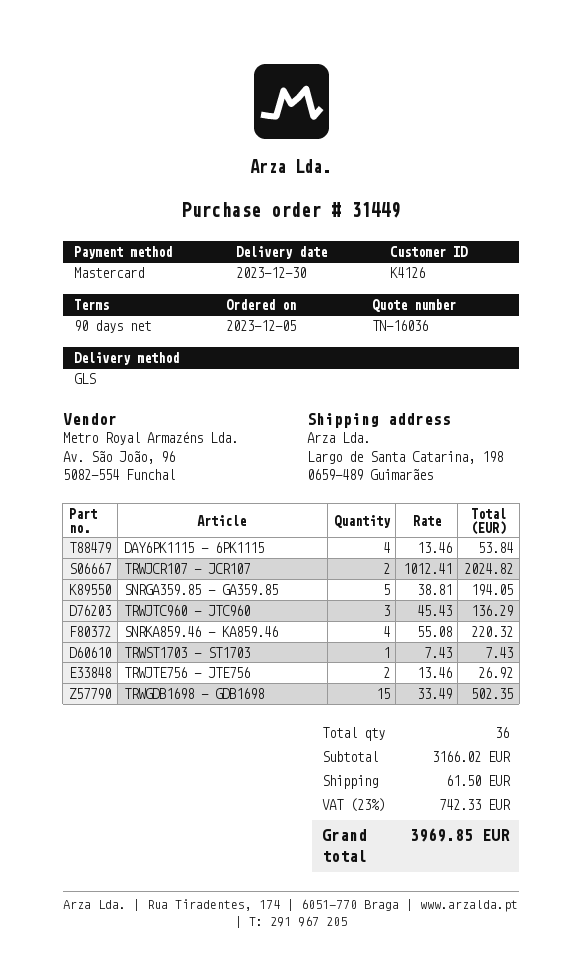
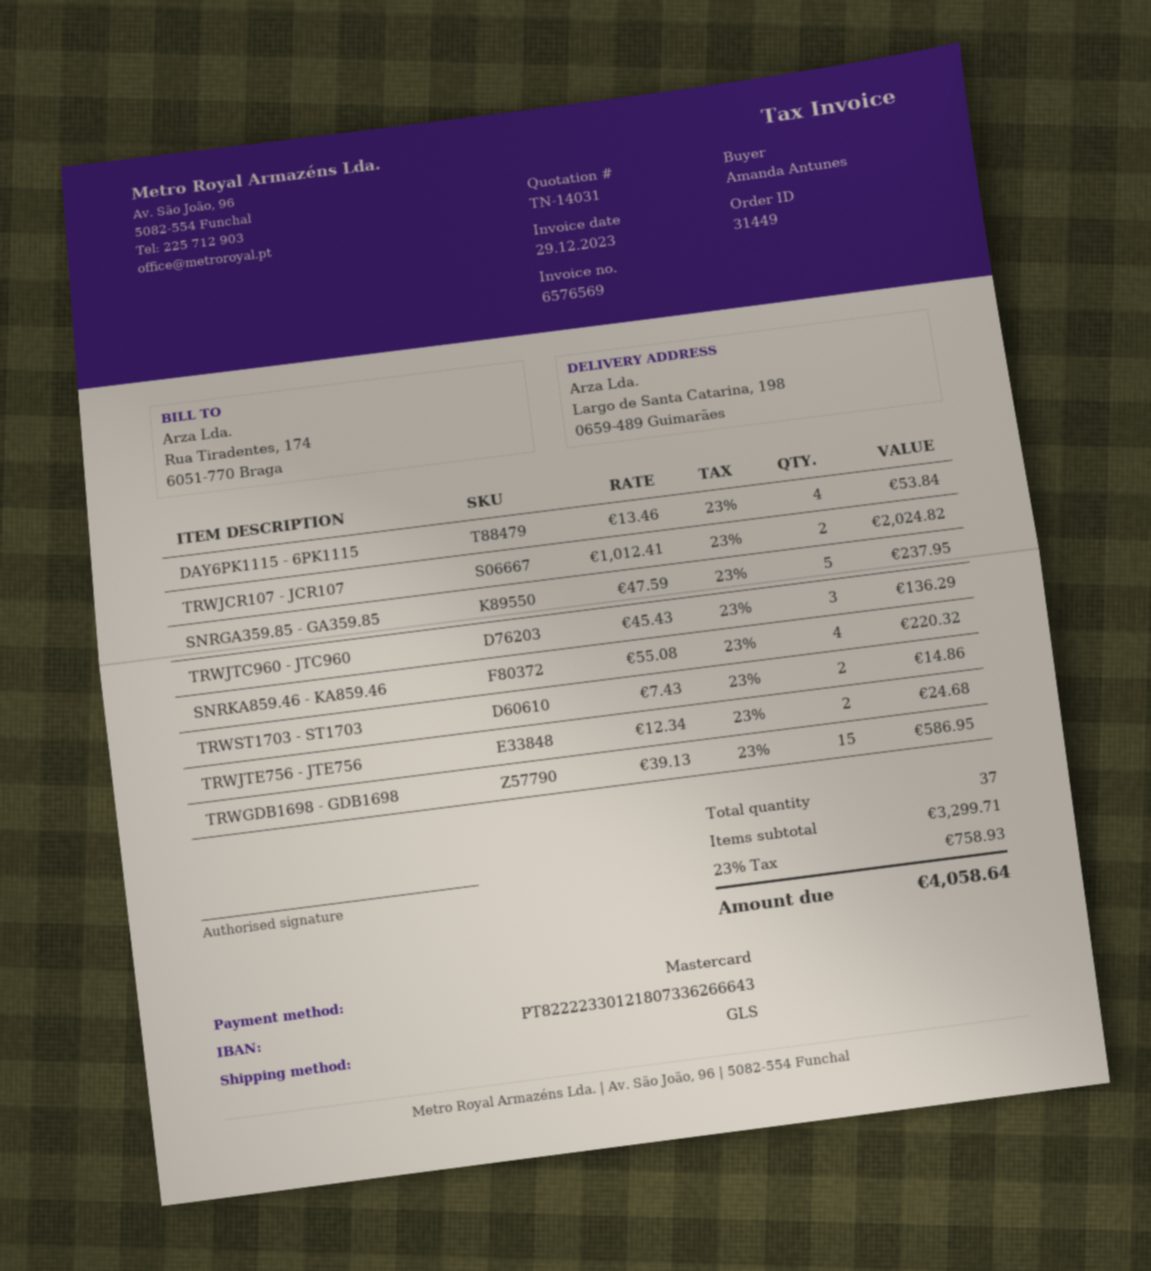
quote number: TN-16036 -> TN-14031
SNRGA359.85 - GA359.85: 5 x 38.81 = 194.05 -> 5 x 47.59 = 237.95
TRWST1703 - ST1703: 1 x 7.43 = 7.43 -> 2 x 7.43 = 14.86
TRWJTE756 - JTE756: 2 x 13.46 = 26.92 -> 2 x 12.34 = 24.68
TRWGDB1698 - GDB1698: 15 x 33.49 = 502.35 -> 15 x 39.13 = 586.95
total quantity: 36 -> 37
subtotal: 3166.02 -> 3299.71
shipping: 61.50 -> none
tax: 23% = 742.33 -> 23% = 758.93
total: 3969.85 -> 4058.64

